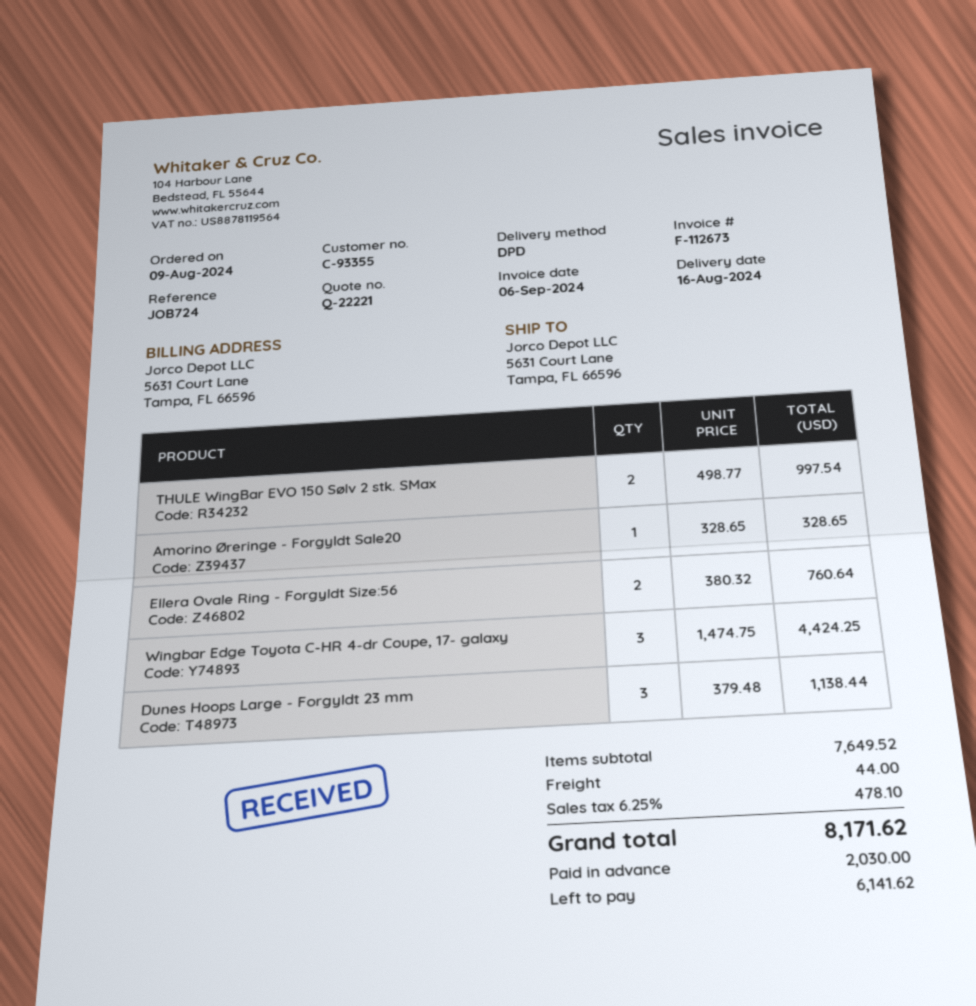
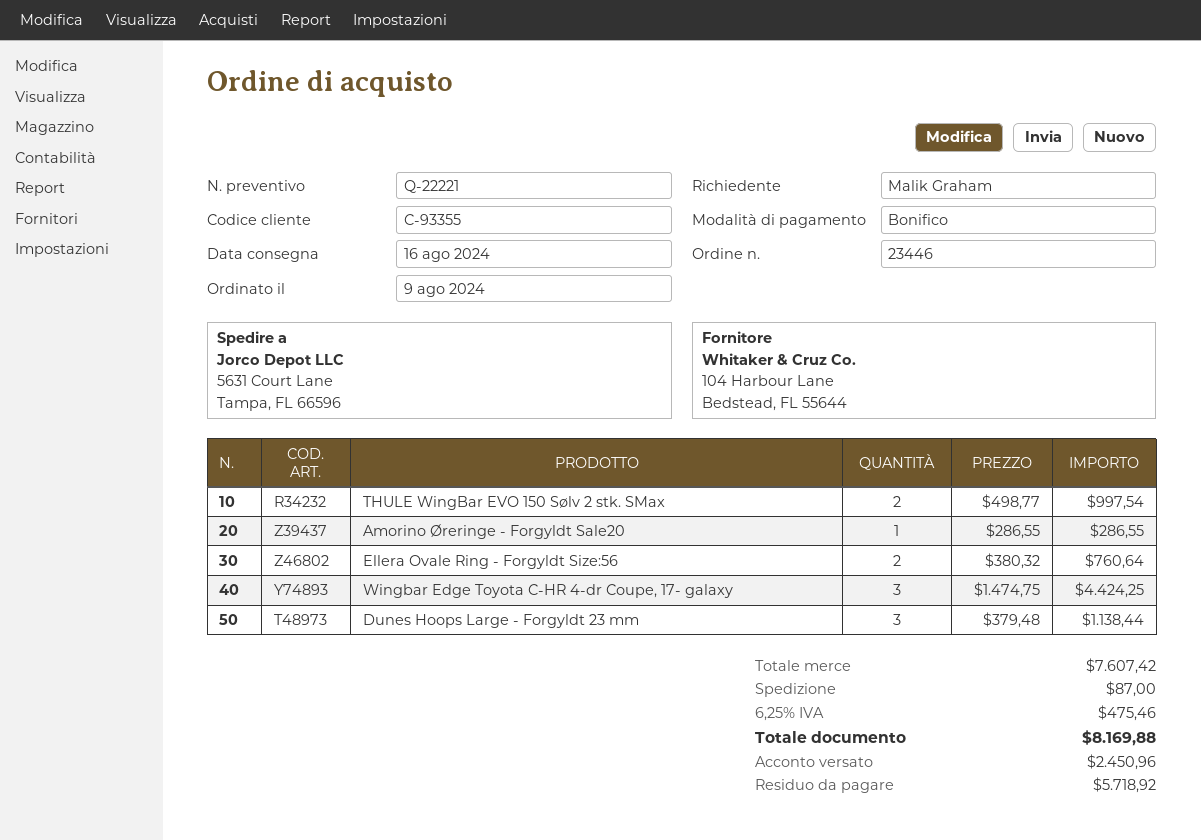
Amorino Øreringe - Forgyldt Sale20: 1 x 328.65 = 328.65 -> 1 x 286.55 = 286.55
subtotal: 7649.52 -> 7607.42
shipping: 44.00 -> 87.00
tax: 6.25% = 478.10 -> 6.25% = 475.46
total: 8171.62 -> 8169.88
deposit: 2030.00 -> 2450.96
balance: 6141.62 -> 5718.92

